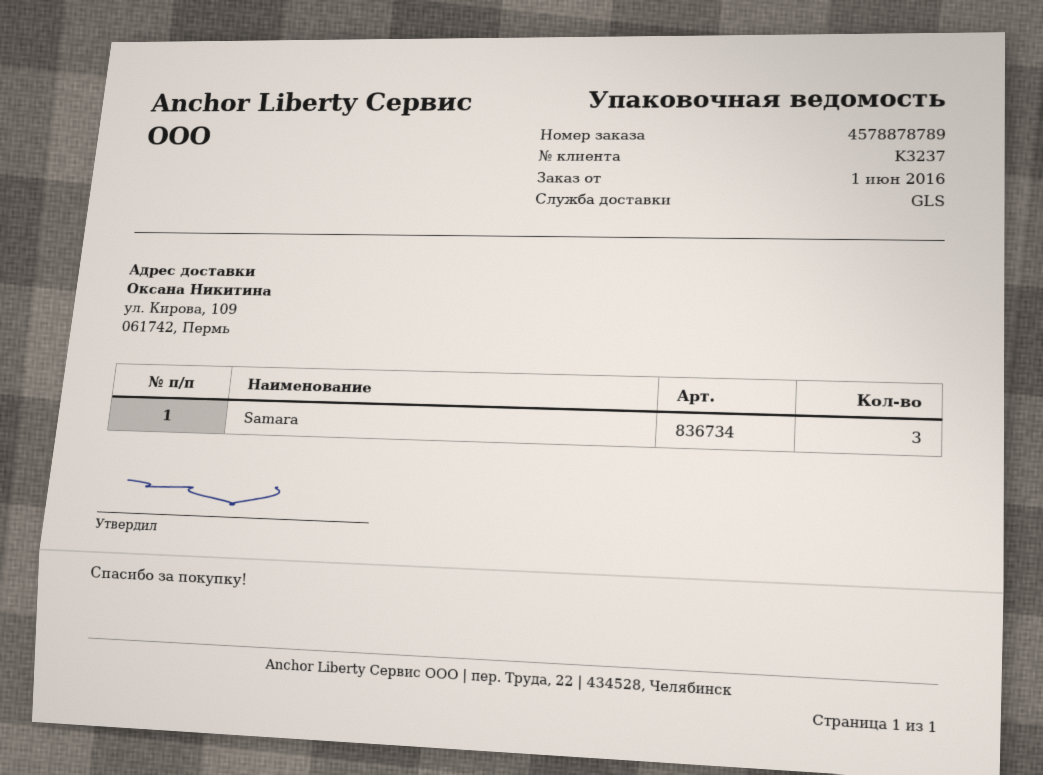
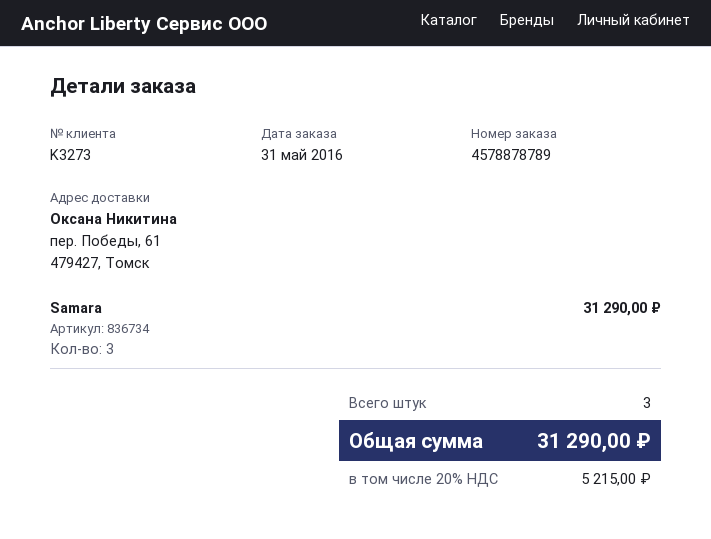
order date: 2016-06-01 -> 2016-05-31
customer number: K3237 -> K3273
ship to: ул. Кирова, 109, 061742, Пермь -> пер. Победы, 61, 479427, Томск

